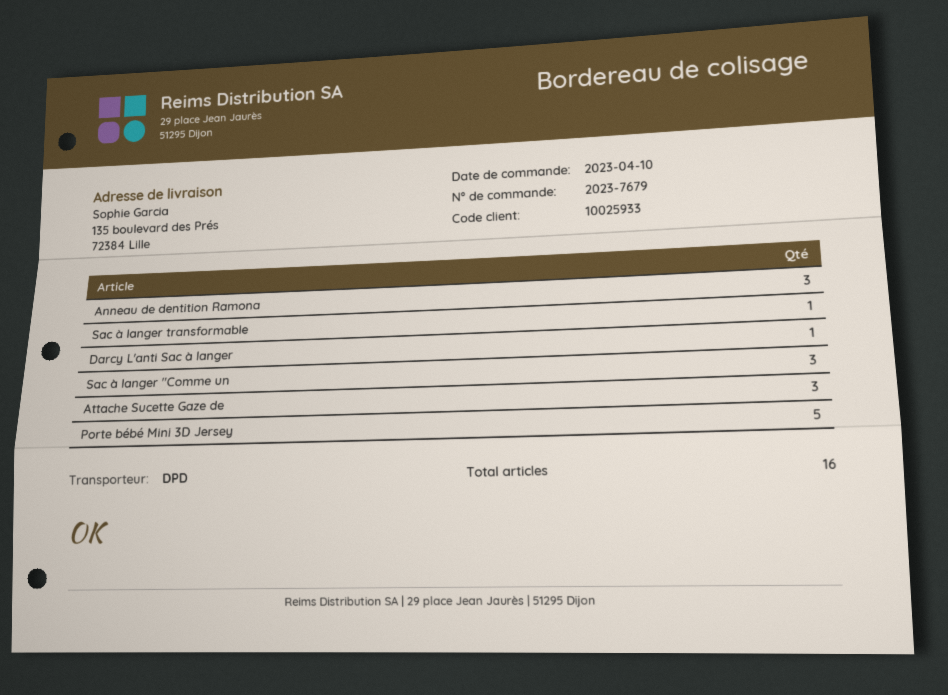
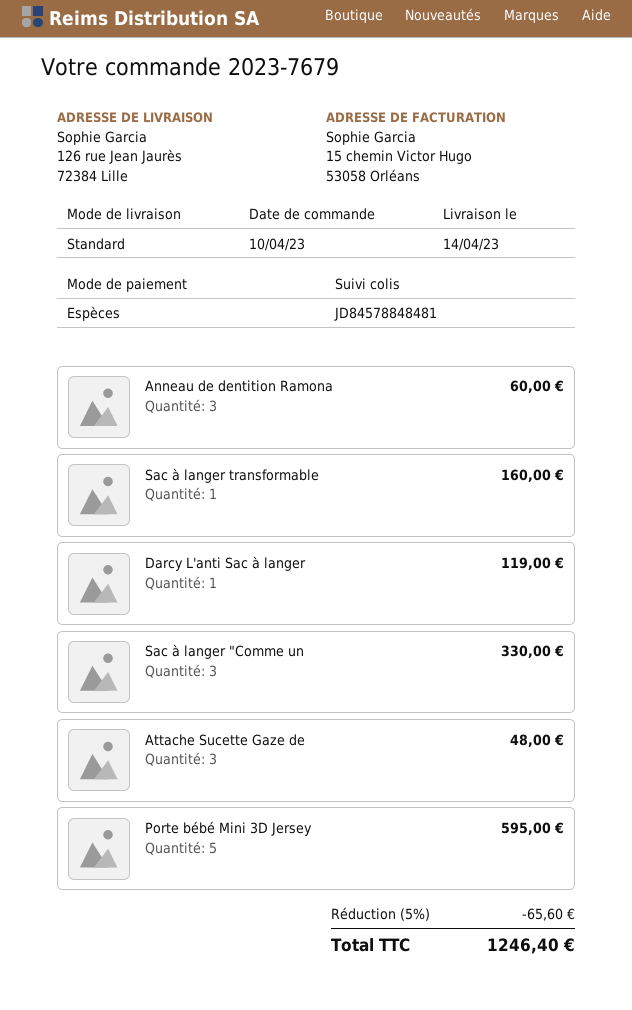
shipping method: DPD -> standard
ship to: 135 boulevard des Prés, 72384 Lille -> 126 rue Jean Jaurès, 72384 Lille

